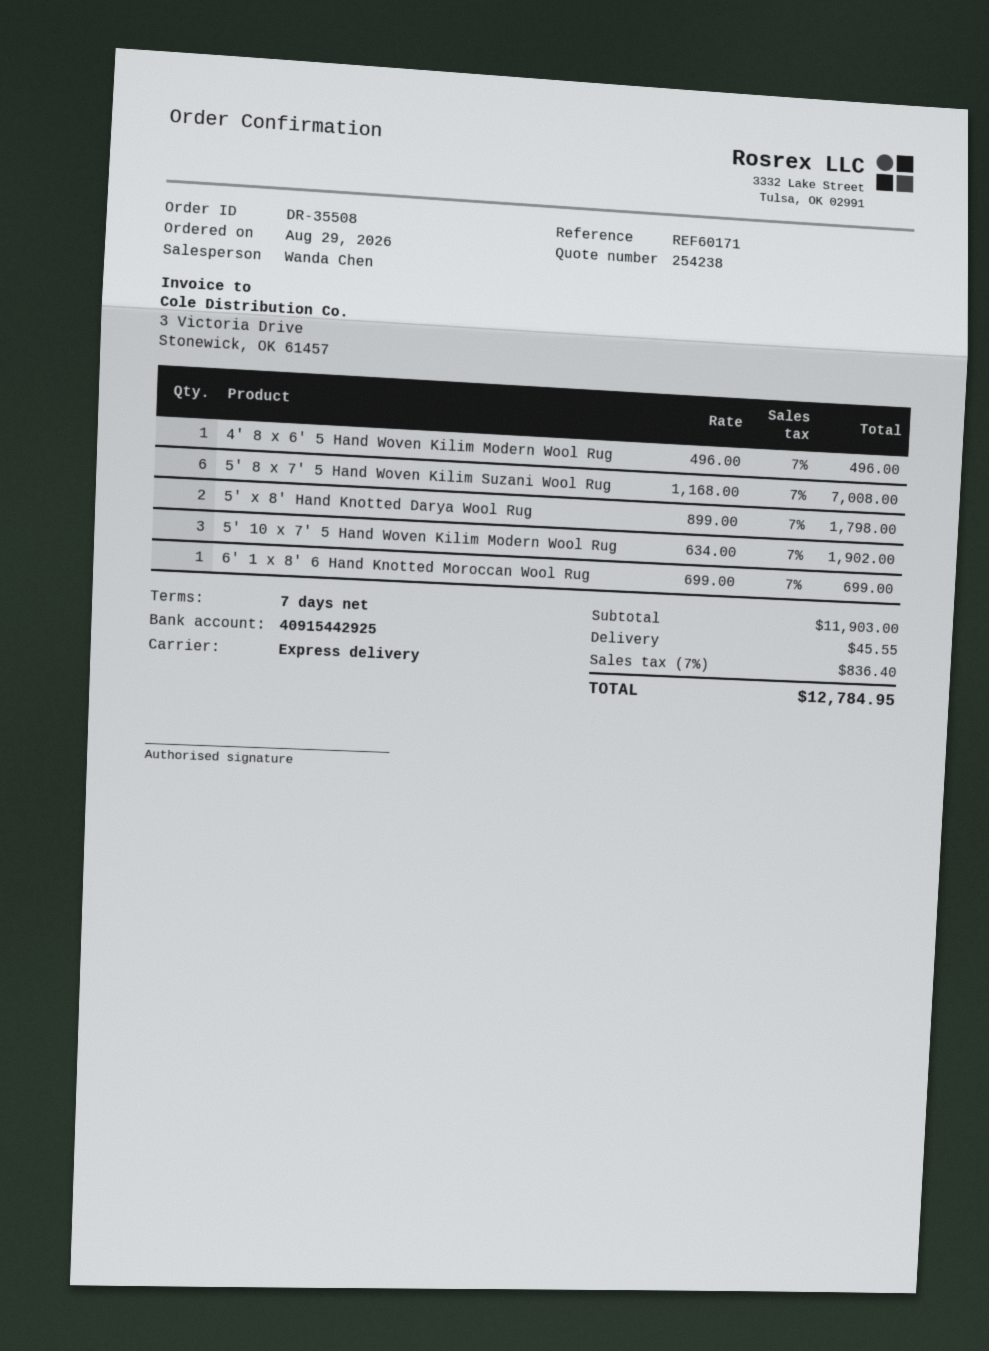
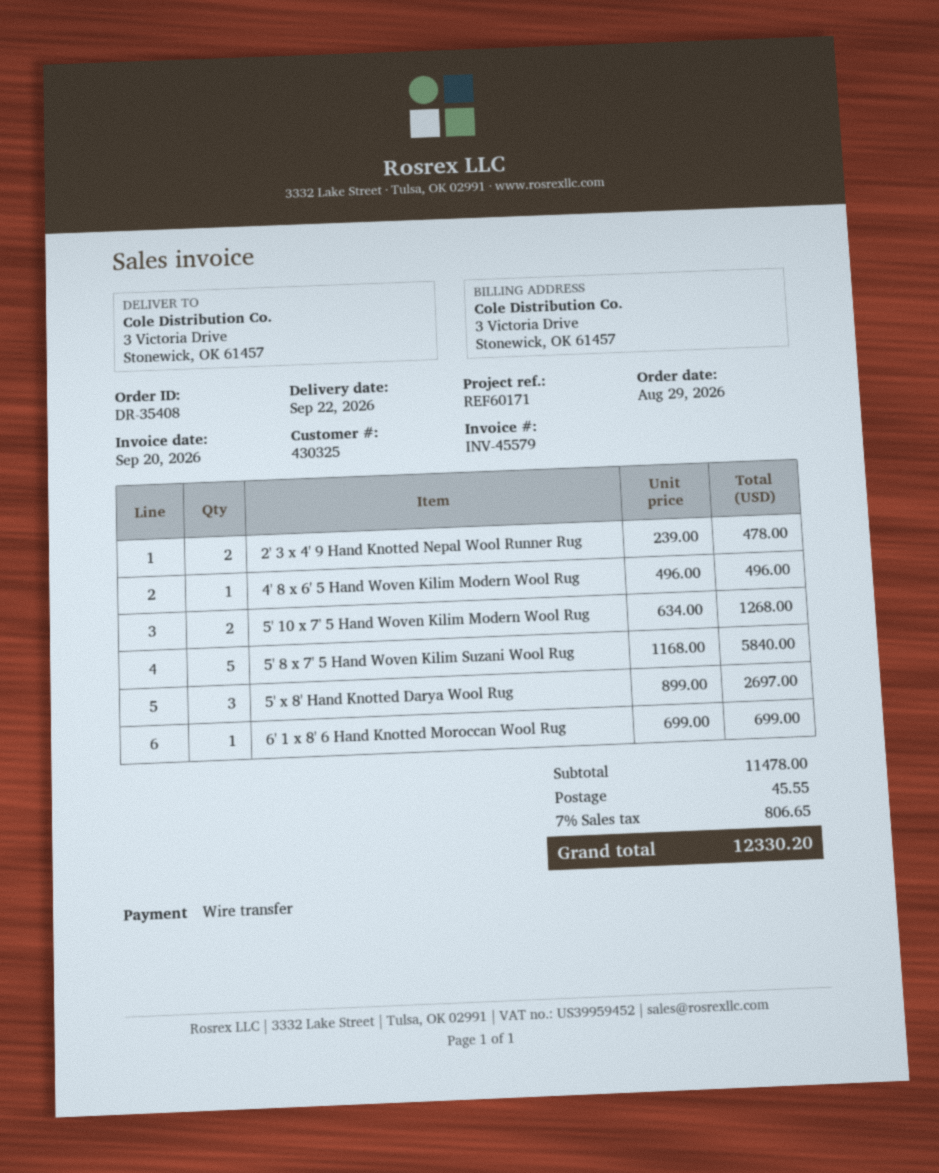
order number: DR-35508 -> DR-35408
5' 8 x 7' 5 Hand Woven Kilim Suzani Wool Rug: 6 x 1168.00 = 7008.00 -> 5 x 1168.00 = 5840.00
5' x 8' Hand Knotted Darya Wool Rug: 2 x 899.00 = 1798.00 -> 3 x 899.00 = 2697.00
5' 10 x 7' 5 Hand Woven Kilim Modern Wool Rug: 3 x 634.00 = 1902.00 -> 2 x 634.00 = 1268.00
2' 3 x 4' 9 Hand Knotted Nepal Wool Runner Rug: none -> 2 x 239.00 = 478.00
subtotal: 11903.00 -> 11478.00
tax: 7% = 836.40 -> 7% = 806.65
total: 12784.95 -> 12330.20

